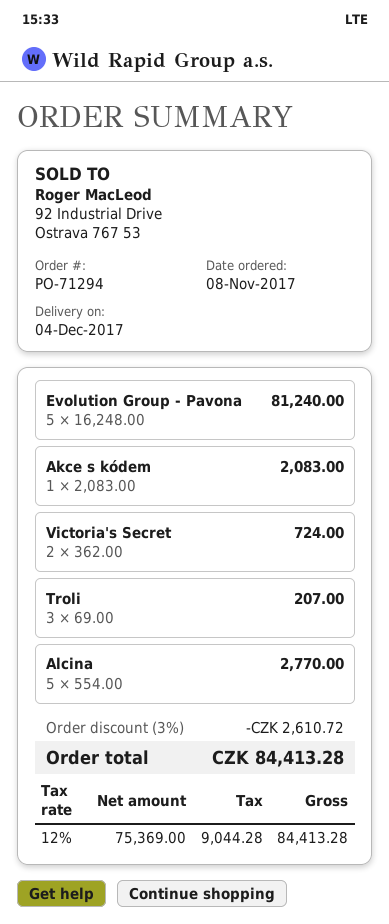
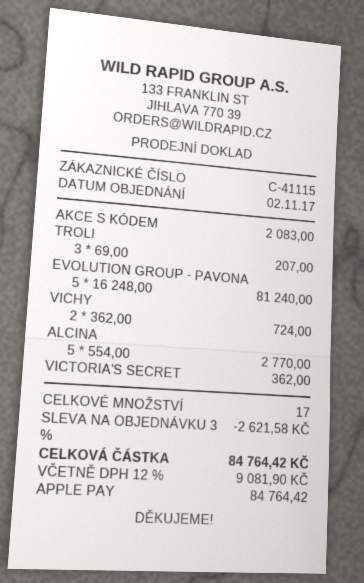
order date: 2017-11-08 -> 2017-11-02
Victoria's Secret: 2 x 362.00 = 724.00 -> 1 x 362.00 = 362.00
VICHY: none -> 2 x 362.00 = 724.00
discount: 3% = 2610.72 -> 3% = 2621.58
tax: 12% = 9044.28 -> 12% = 9081.90
total: 84413.28 -> 84764.42

